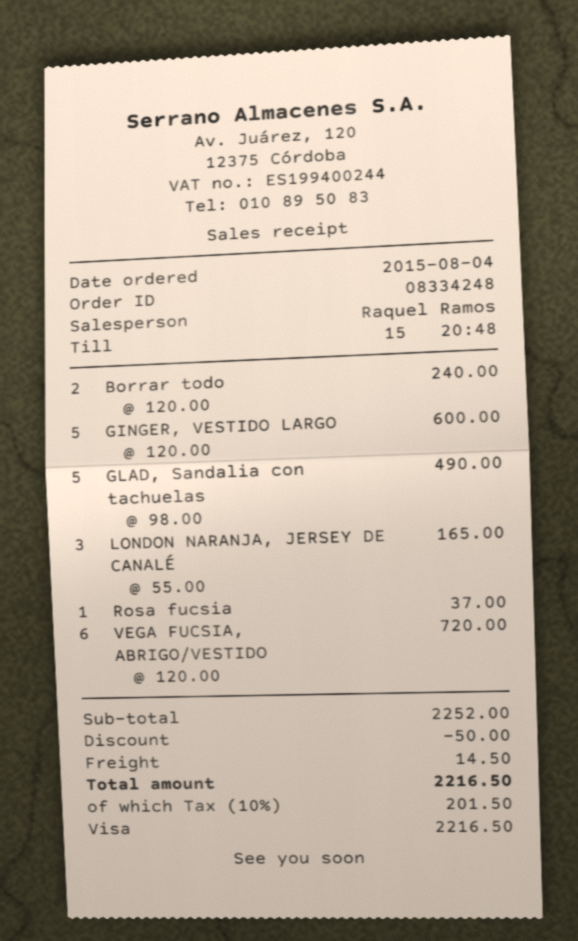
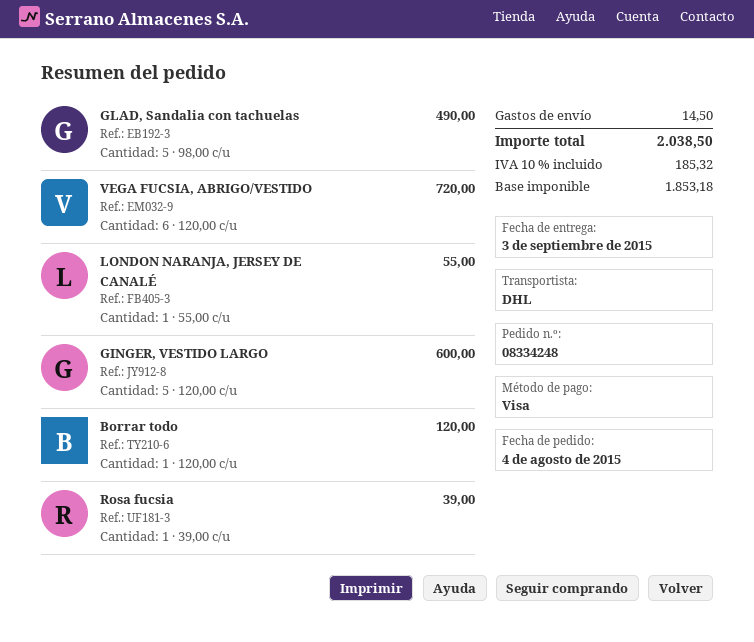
Borrar todo: 2 x 120.00 = 240.00 -> 1 x 120.00 = 120.00
LONDON NARANJA, JERSEY DE CANALÉ: 3 x 55.00 = 165.00 -> 1 x 55.00 = 55.00
Rosa fucsia: 1 x 37.00 = 37.00 -> 1 x 39.00 = 39.00
discount: 50.00 -> none
tax: 10% = 201.50 -> 10% = 185.32
total: 2216.50 -> 2038.50

